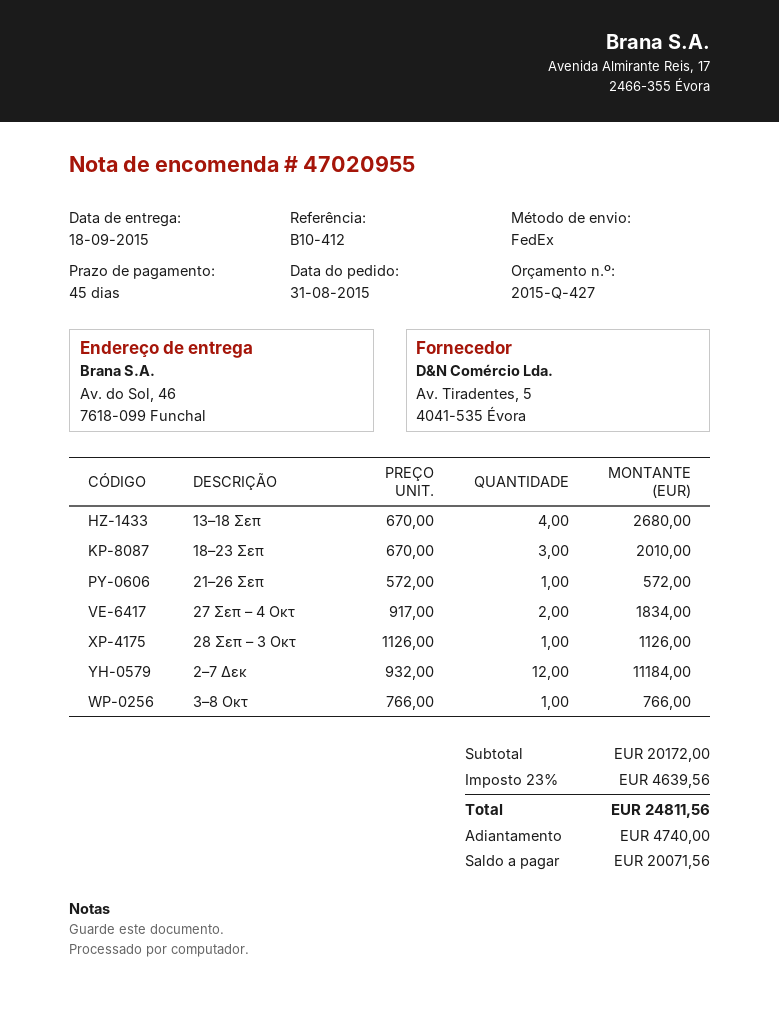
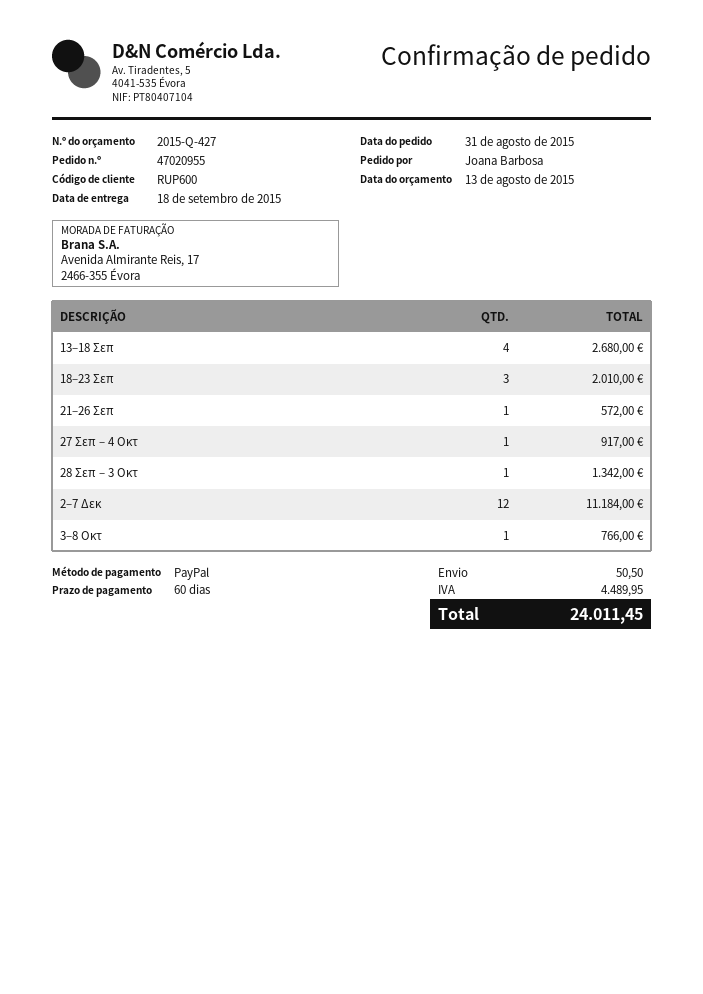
payment terms: 45 days -> 60 days
27 Σεπ – 4 Οκτ: 2 for 1834.00 -> 1 for 917.00
28 Σεπ – 3 Οκτ: 1 for 1126.00 -> 1 for 1342.00
shipping: none -> 50.50
tax: 4639.56 -> 4489.95
total: 24811.56 -> 24011.45

